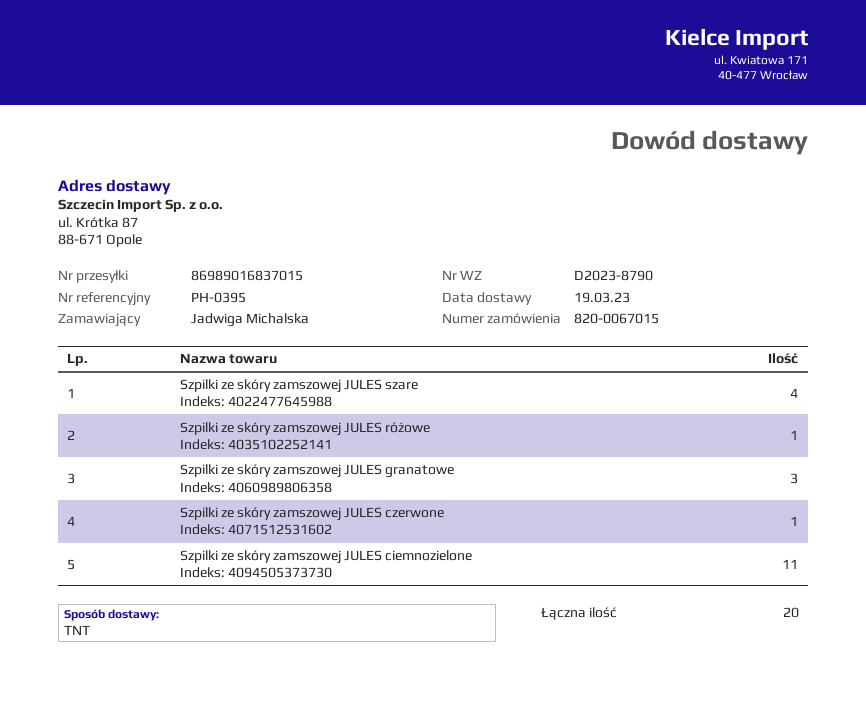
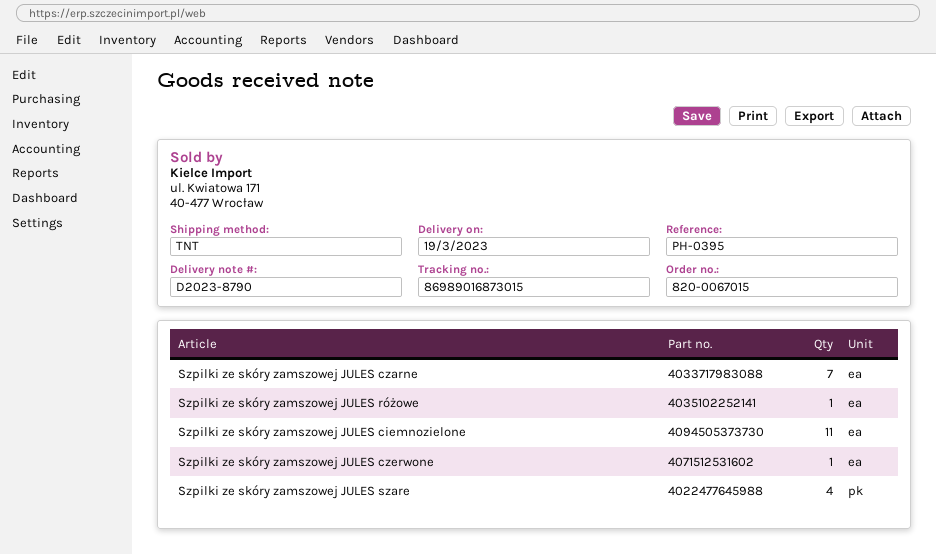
tracking number: 86989016837015 -> 86989016873015
Szpilki ze skóry zamszowej JULES granatowe: 3 -> none
Szpilki ze skóry zamszowej JULES czarne: none -> 7

